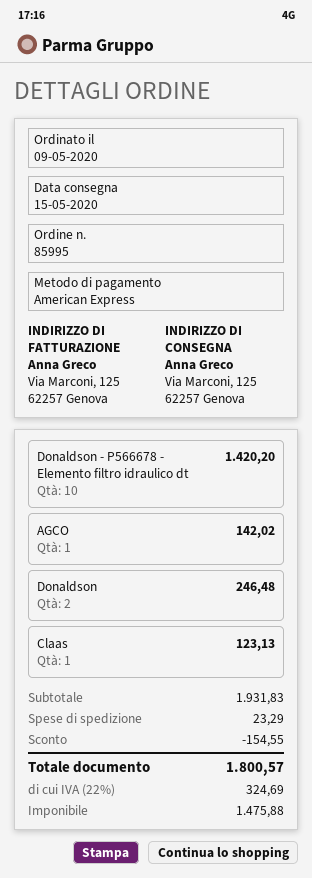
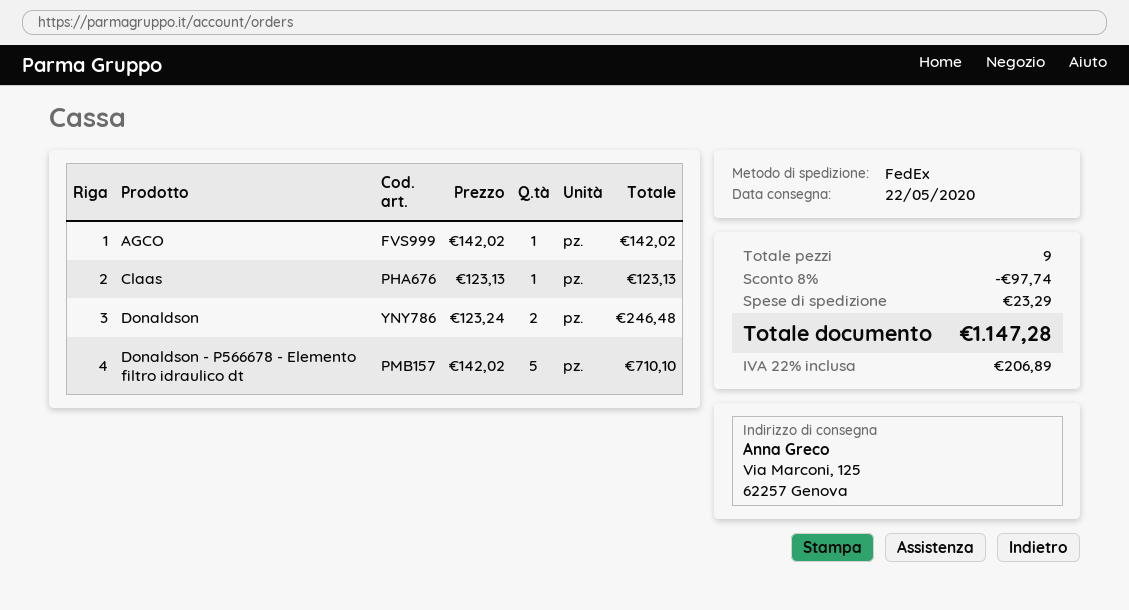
delivery date: 2020-05-15 -> 2020-05-22
Donaldson - P566678 - Elemento filtro idraulico dt: 10 for 1420.20 -> 5 for 710.10
discount: 154.55 -> 97.74
tax: 22% = 324.69 -> 22% = 206.89
total: 1800.57 -> 1147.28

